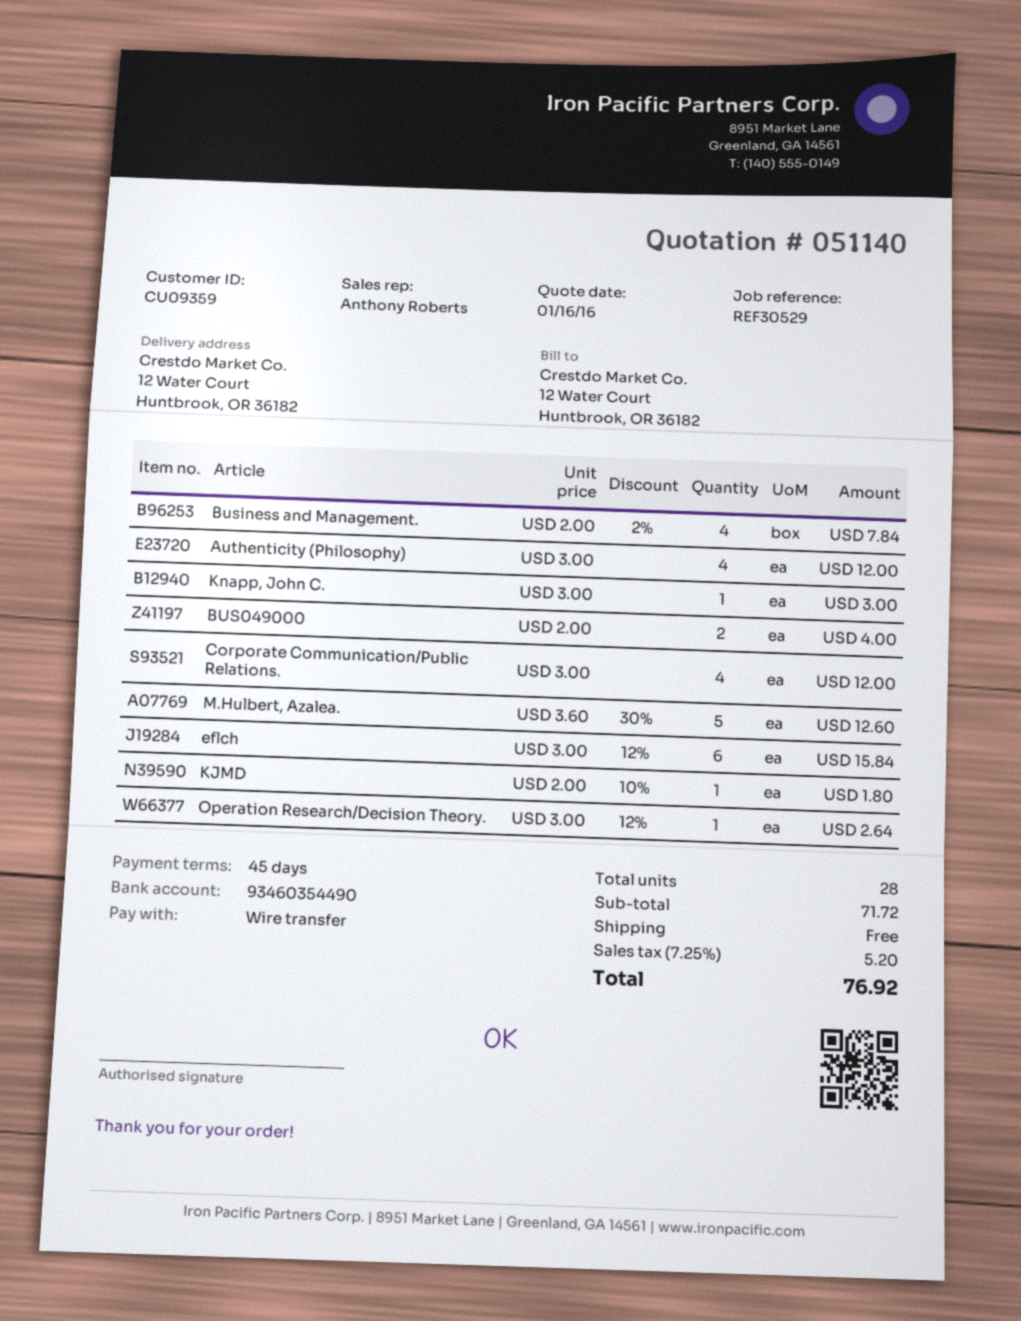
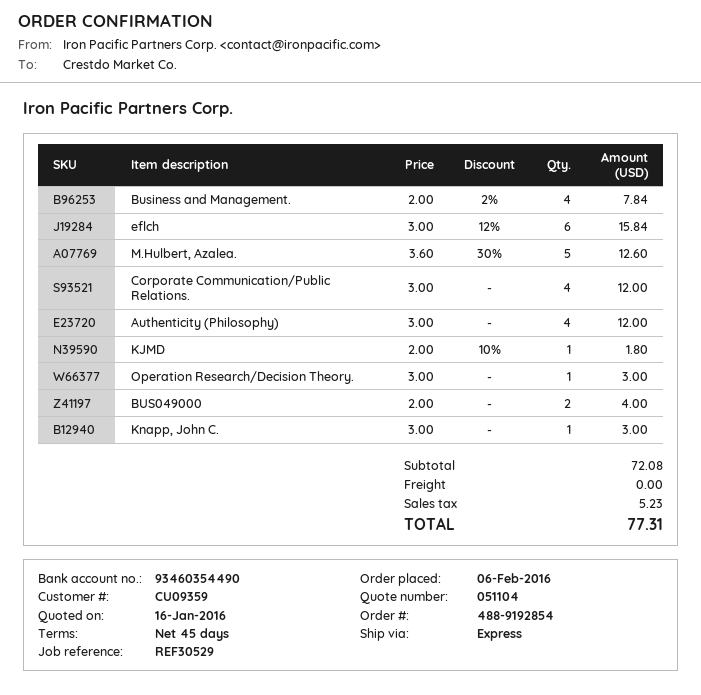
quote number: 051140 -> 051104
Operation Research/Decision Theory.: 1 x 3.00 - 12% = 2.64 -> 1 x 3.00 = 3.00
subtotal: 71.72 -> 72.08
tax: 5.20 -> 5.23
total: 76.92 -> 77.31

